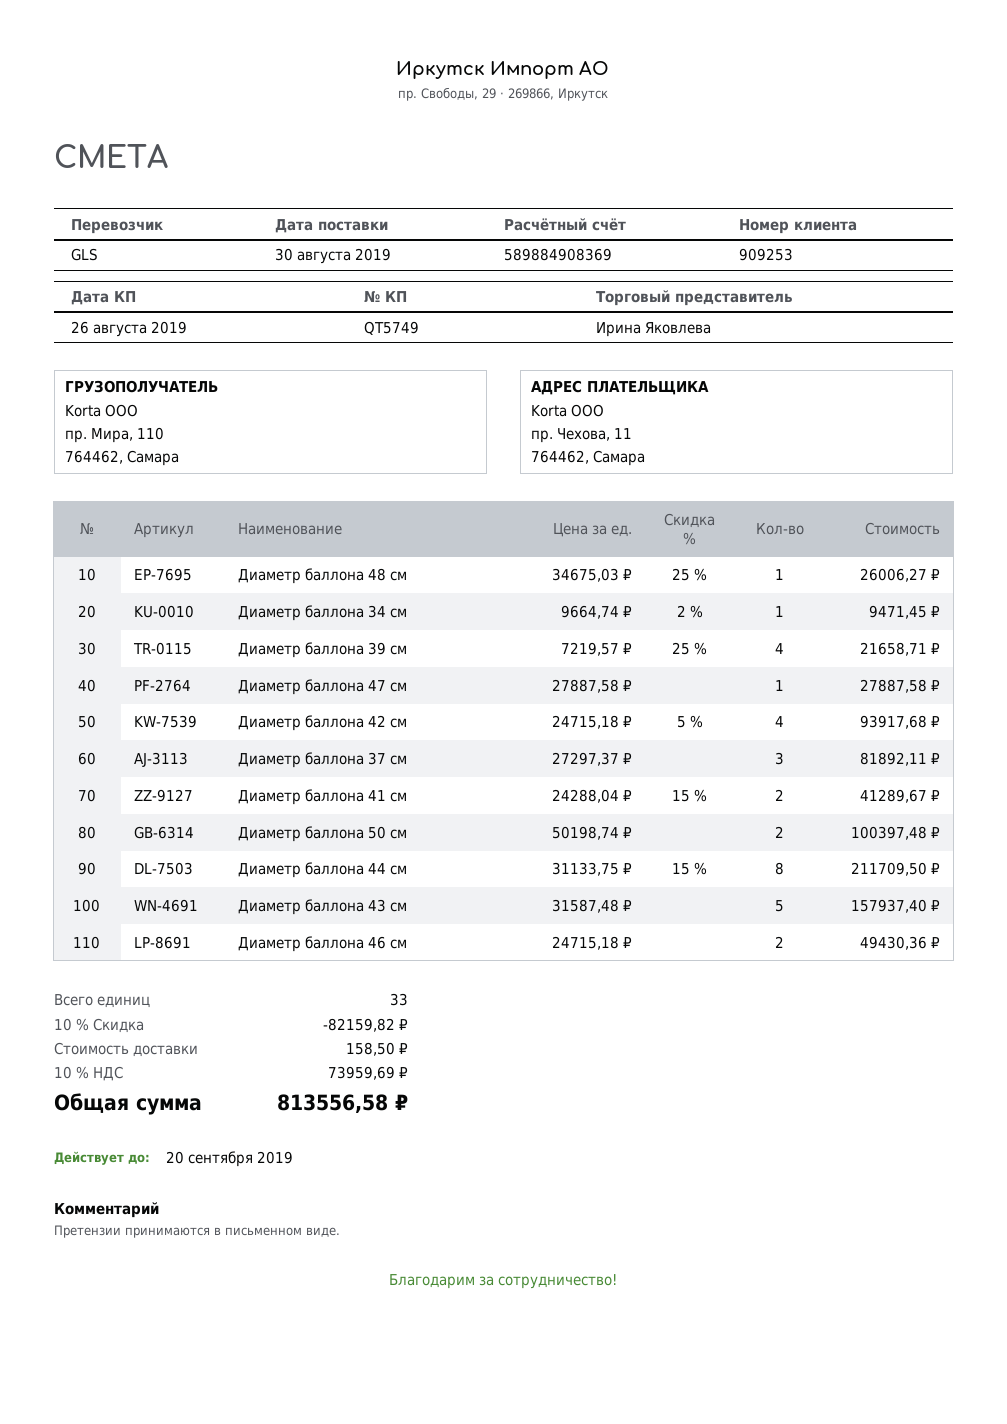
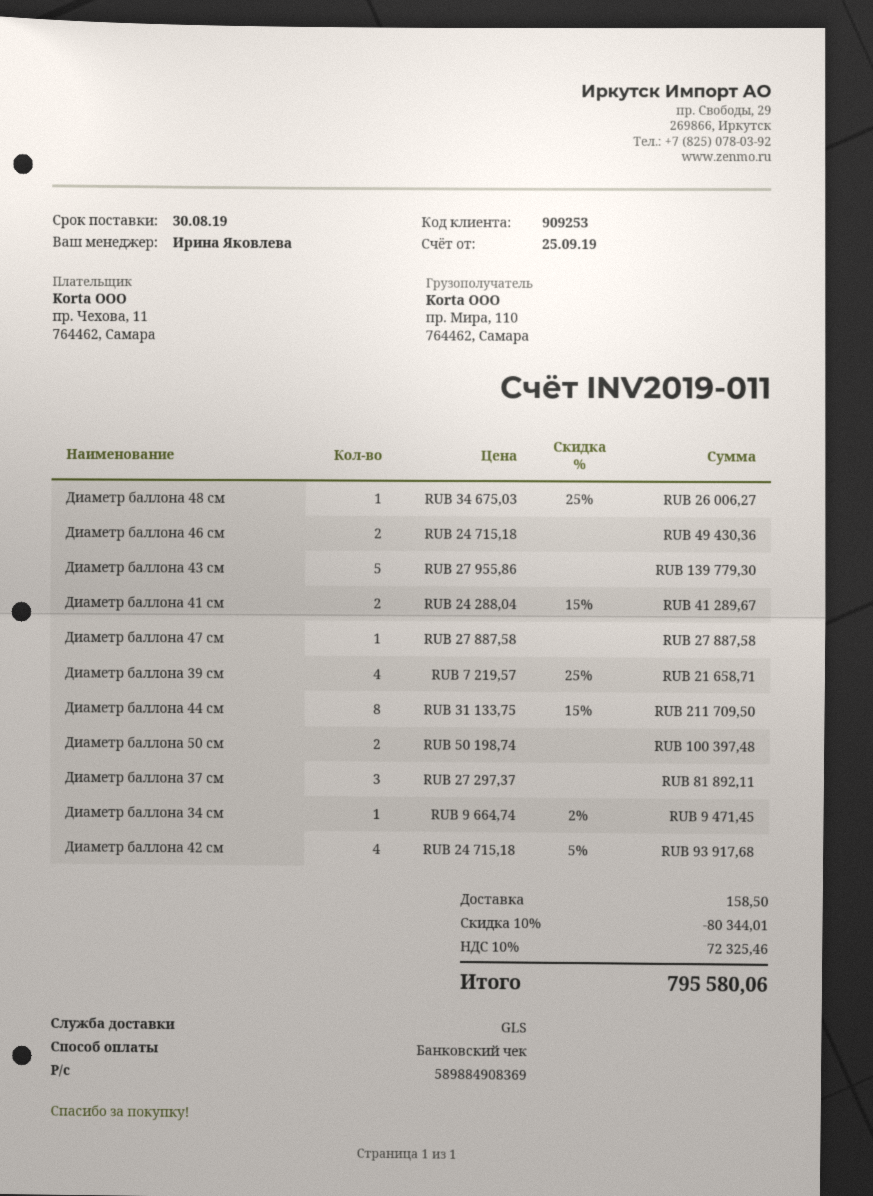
Диаметр баллона 43 см: 5 x 31587.48 = 157937.40 -> 5 x 27955.86 = 139779.30
discount: 10% = 82159.82 -> 10% = 80344.01
tax: 10% = 73959.69 -> 10% = 72325.46
total: 813556.58 -> 795580.06

